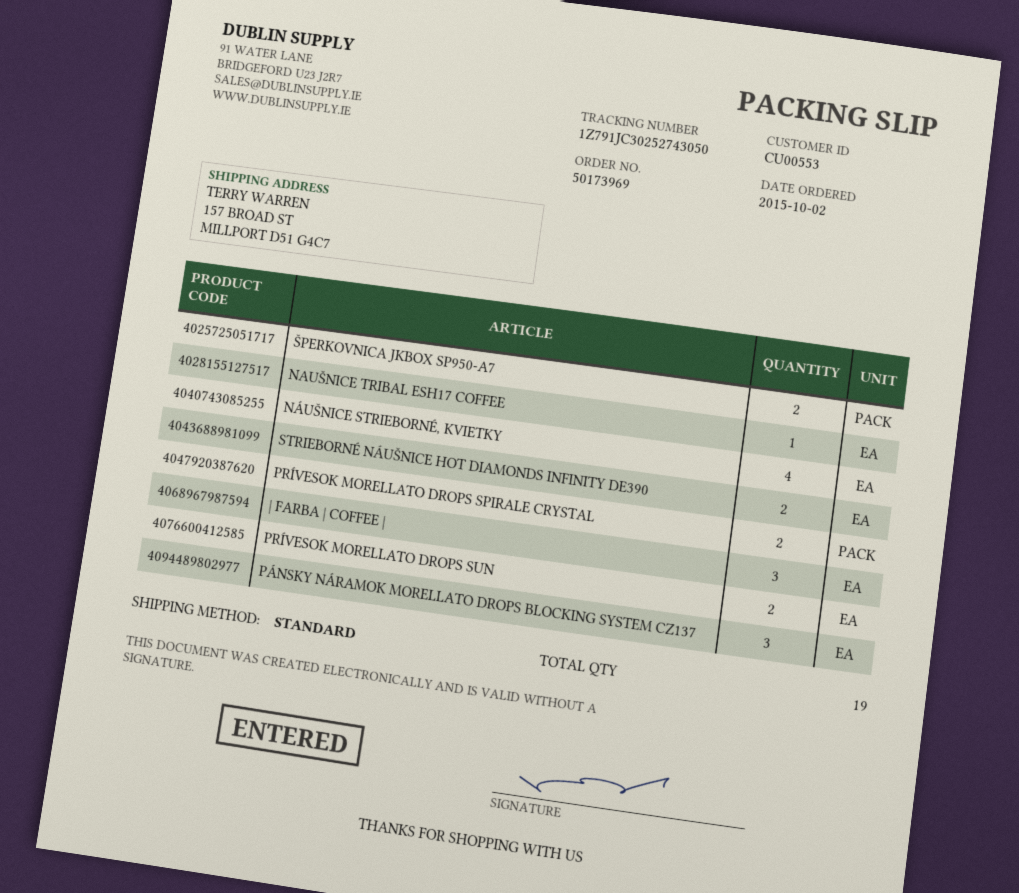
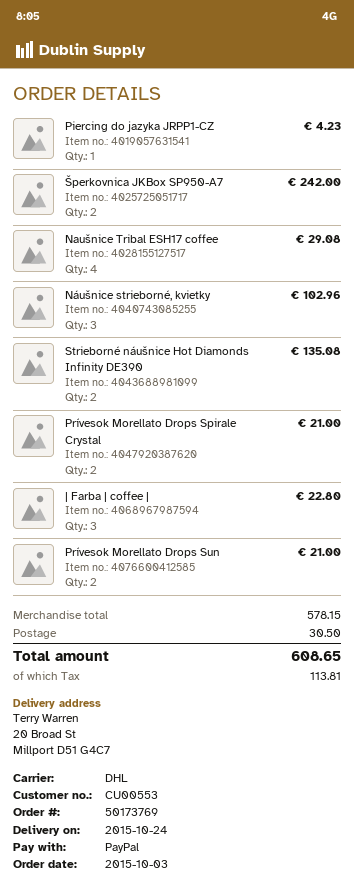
order number: 50173969 -> 50173769
order date: 2015-10-02 -> 2015-10-03
shipping method: standard -> DHL
ship to: 157 BROAD ST, MILLPORT D51 G4C7 -> 20 Broad St, Millport D51 G4C7
NAUŠNICE TRIBAL ESH17 COFFEE: 1 -> 4
NÁUŠNICE STRIEBORNÉ, KVIETKY: 4 -> 3
PÁNSKY NÁRAMOK MORELLATO DROPS BLOCKING SYSTEM CZ137: 3 -> none
Piercing do jazyka JRPP1-CZ: none -> 1

